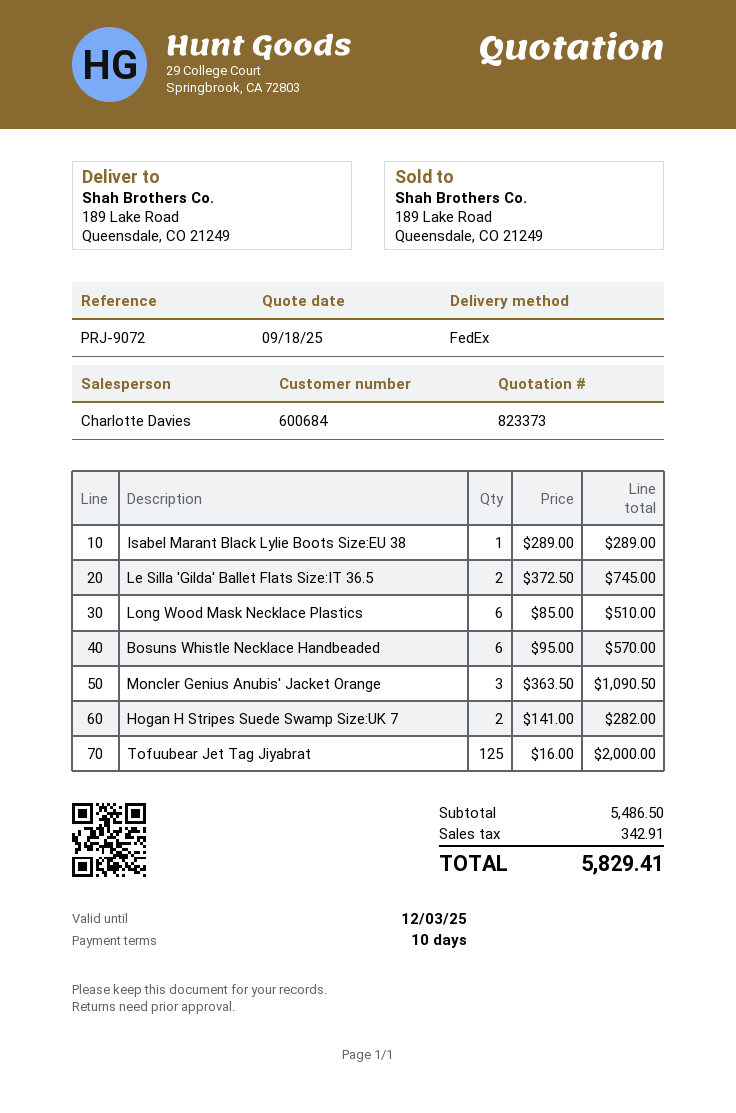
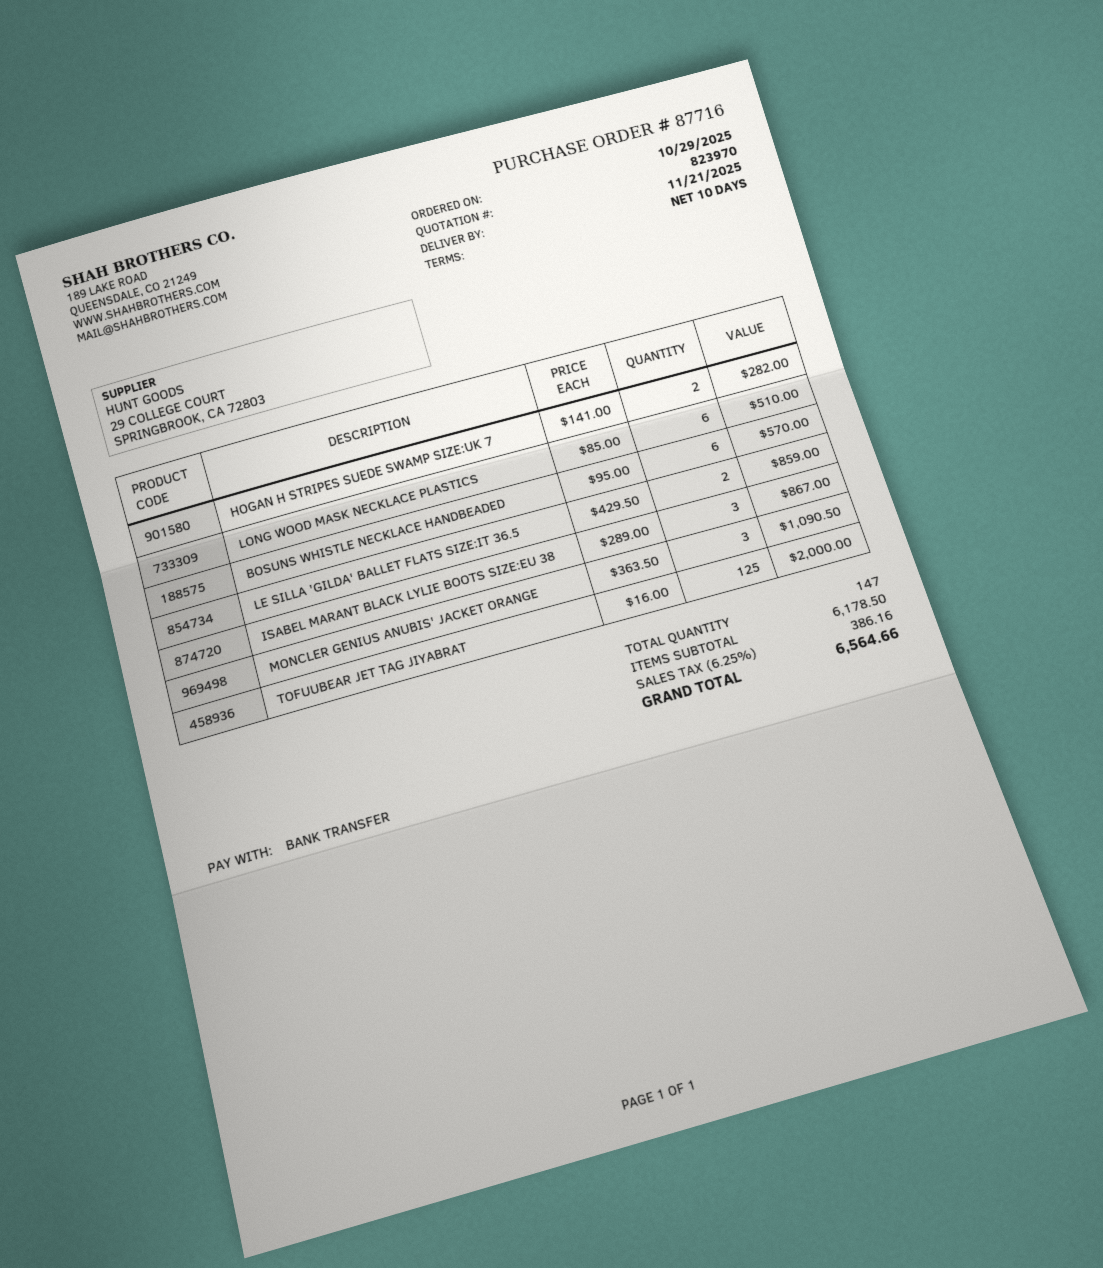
quote number: 823373 -> 823970
Isabel Marant Black Lylie Boots Size:EU 38: 1 x 289.00 = 289.00 -> 3 x 289.00 = 867.00
Le Silla 'Gilda' Ballet Flats Size:IT 36.5: 2 x 372.50 = 745.00 -> 2 x 429.50 = 859.00
subtotal: 5486.50 -> 6178.50
tax: 342.91 -> 386.16
total: 5829.41 -> 6564.66

